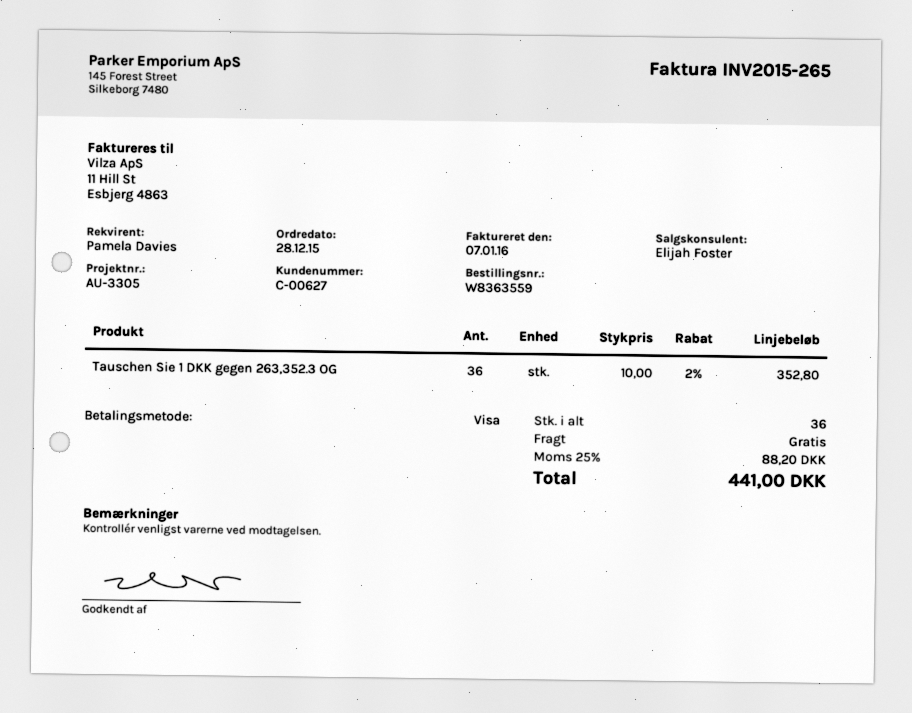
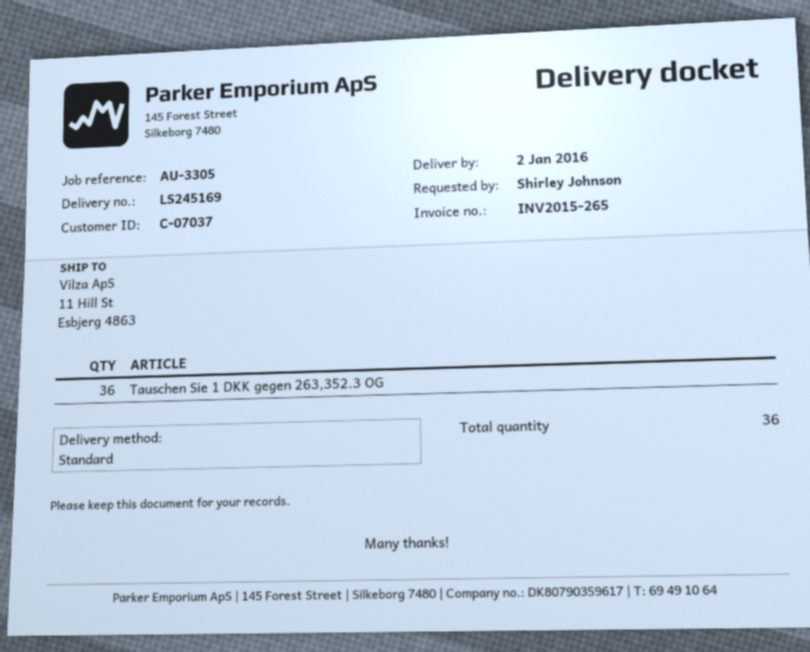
customer number: C-00627 -> C-07037
ordered by: Pamela Davies -> Shirley Johnson

